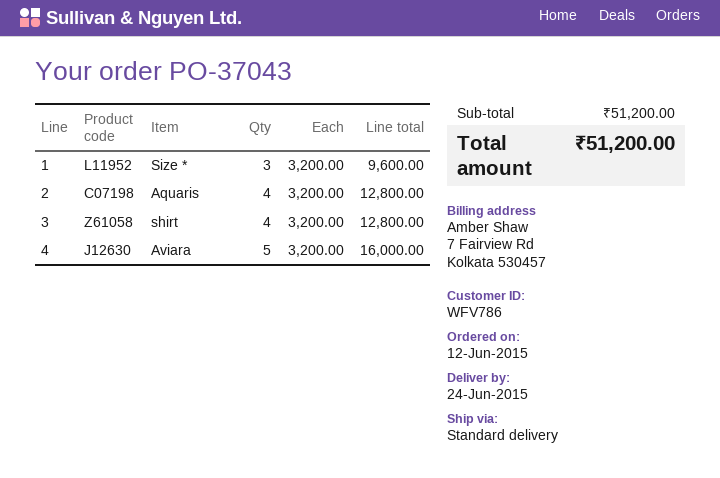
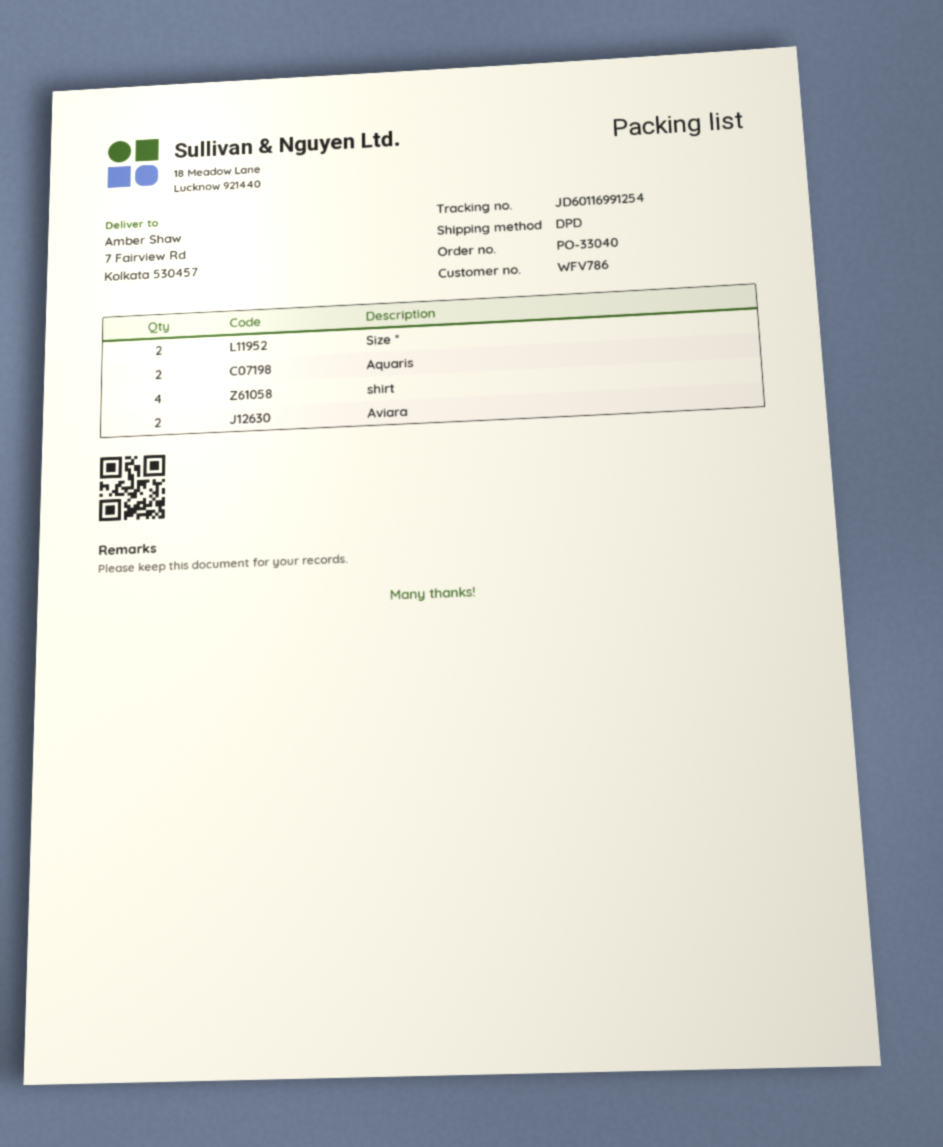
order number: PO-37043 -> PO-33040
shipping method: standard -> DPD
Size *: 3 -> 2
Aquaris: 4 -> 2
Aviara: 5 -> 2

